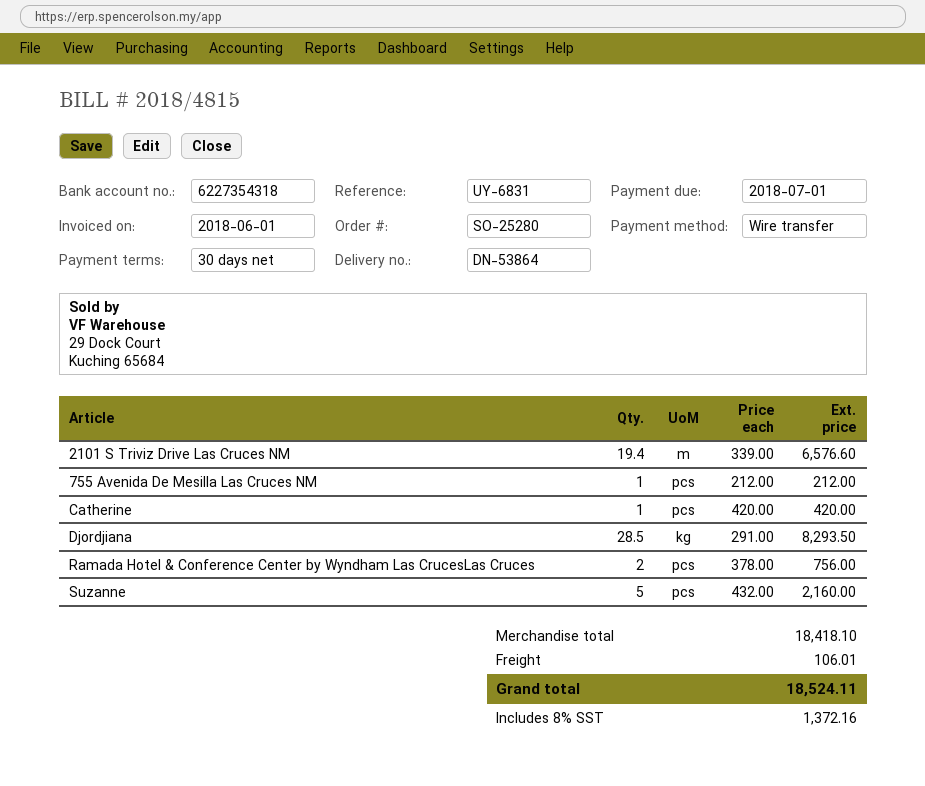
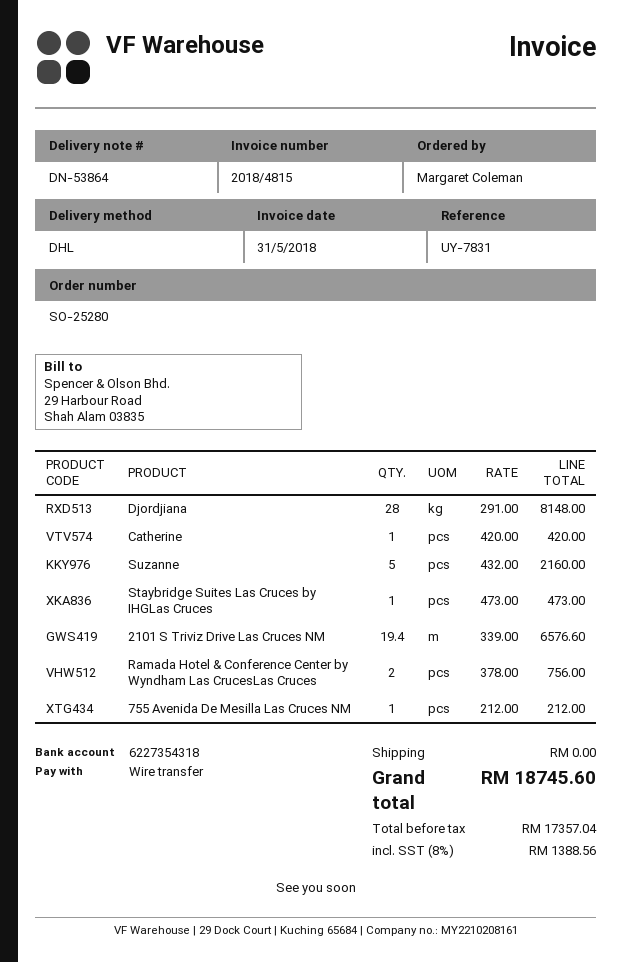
invoice date: 2018-06-01 -> 2018-05-31
reference: UY-6831 -> UY-7831
Djordjiana: 28.5 x 291.00 = 8293.50 -> 28 x 291.00 = 8148.00
Staybridge Suites Las Cruces by IHGLas Cruces: none -> 1 x 473.00 = 473.00
shipping: 106.01 -> 0.00
tax: 8% = 1372.16 -> 8% = 1388.56
total: 18524.11 -> 18745.60

